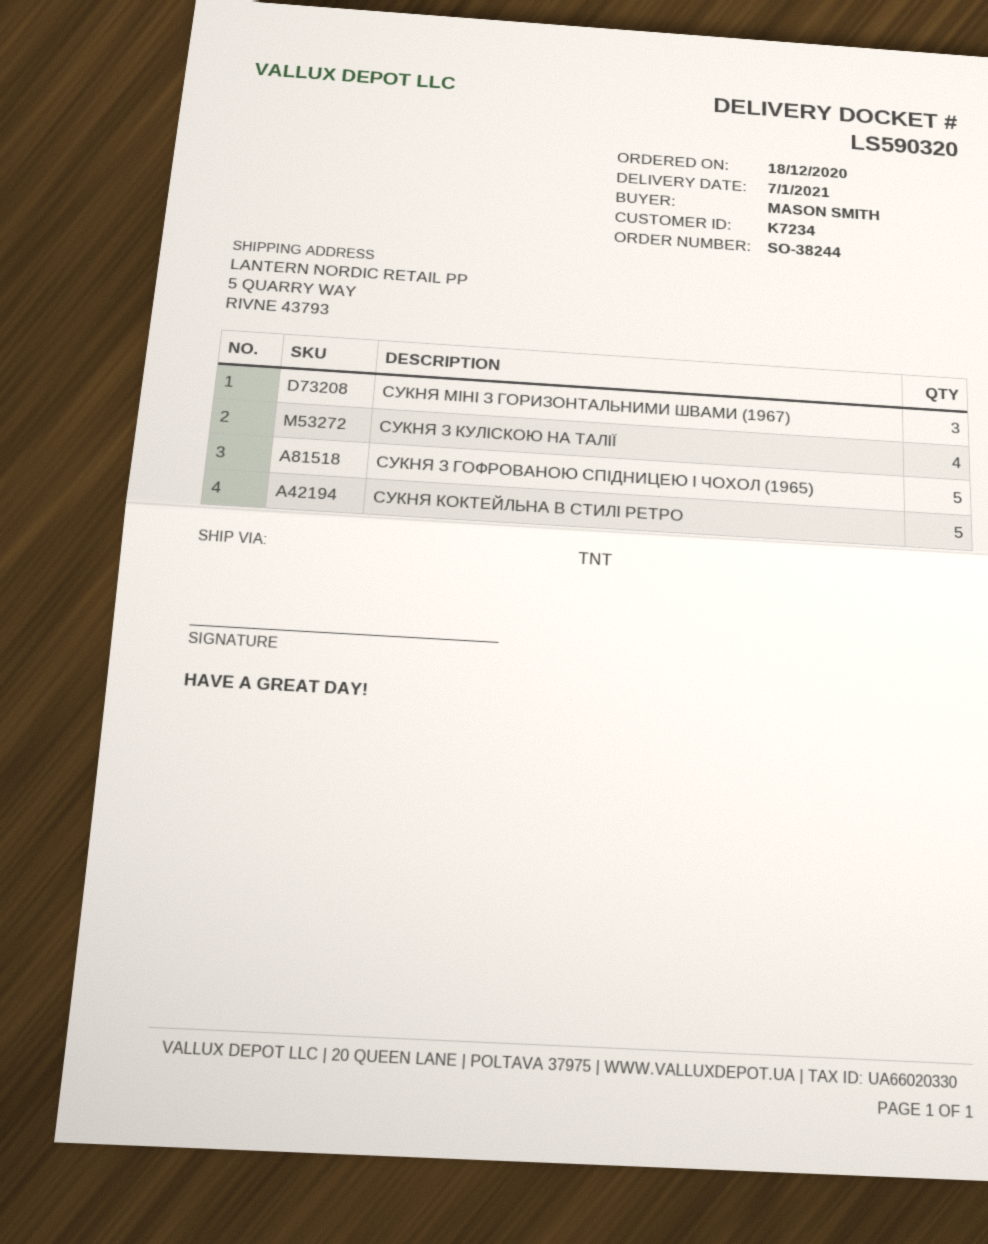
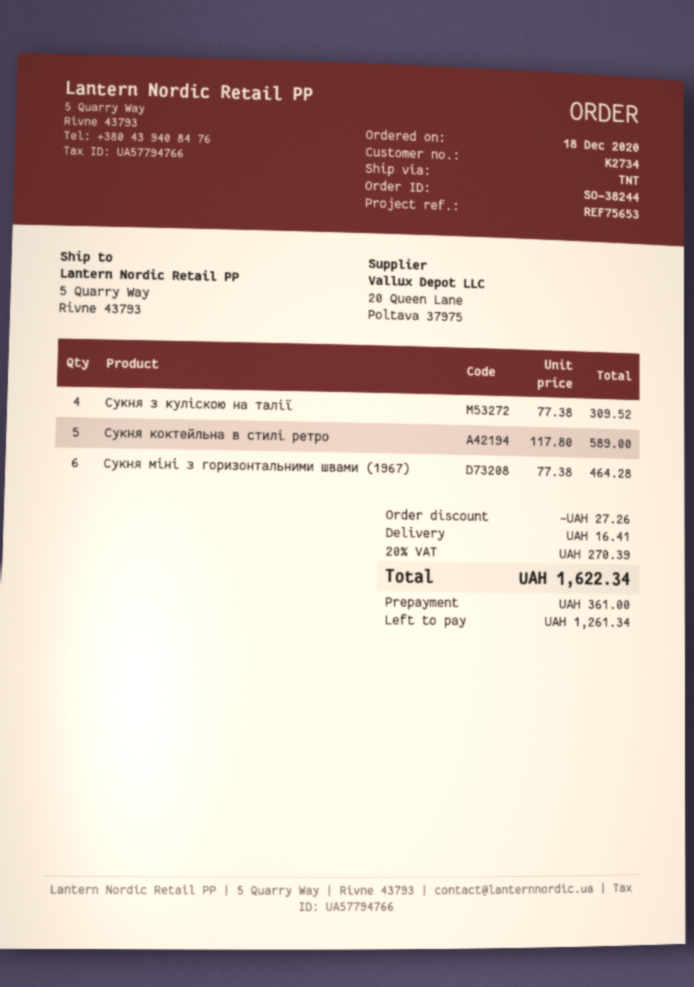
customer number: K7234 -> K2734
СУКНЯ МІНІ З ГОРИЗОНТАЛЬНИМИ ШВАМИ (1967): 3 -> 6
СУКНЯ З ГОФРОВАНОЮ СПІДНИЦЕЮ І ЧОХОЛ (1965): 5 -> none

